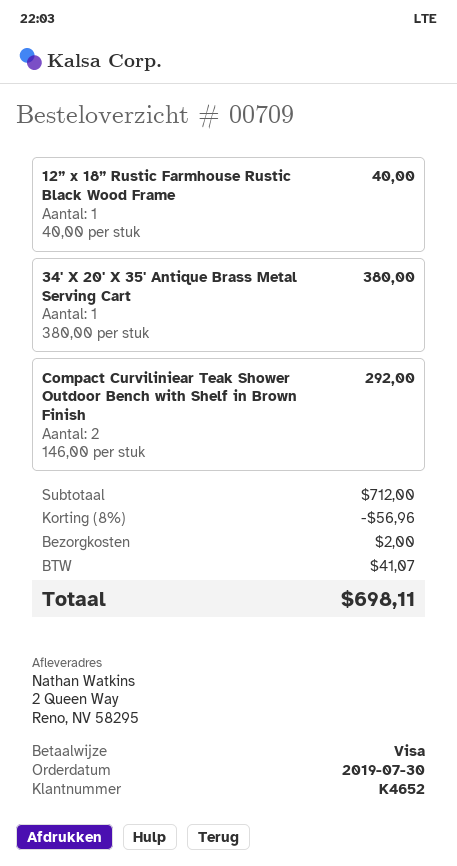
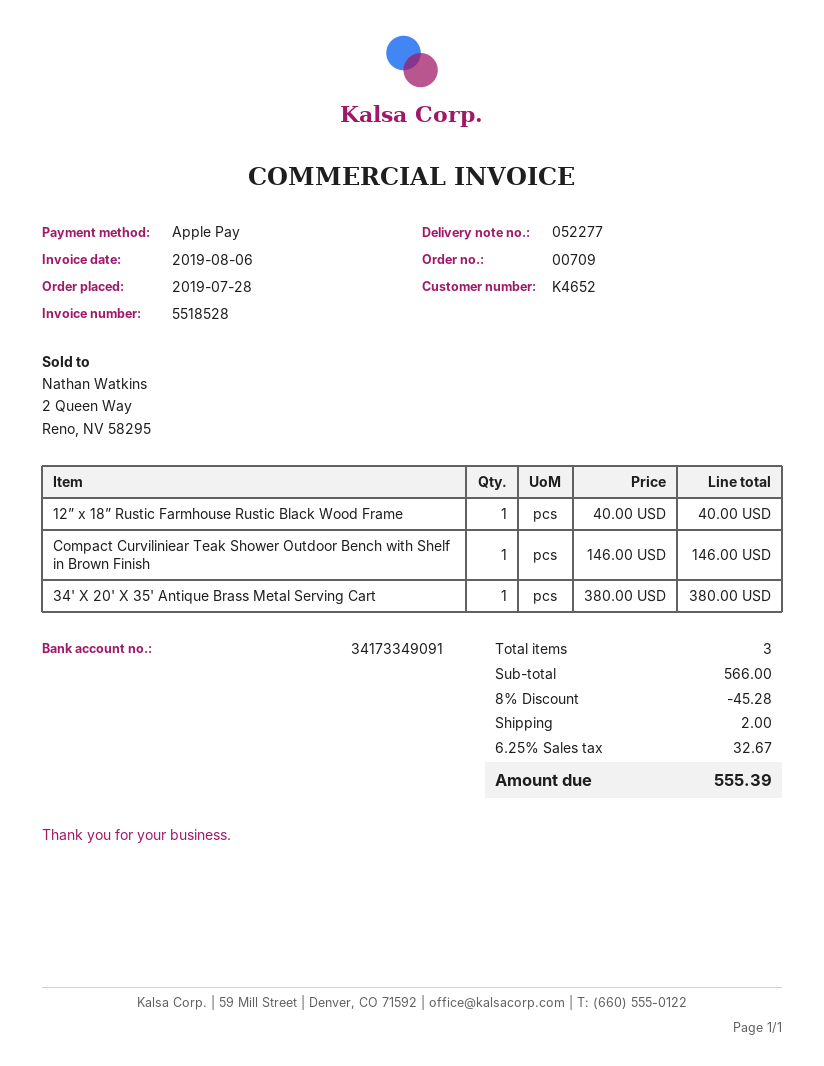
order date: 2019-07-30 -> 2019-07-28
payment method: Visa -> Apple Pay
Compact Curviliniear Teak Shower Outdoor Bench with Shelf in Brown Finish: 2 x 146.00 = 292.00 -> 1 x 146.00 = 146.00
subtotal: 712.00 -> 566.00
discount: 8% = 56.96 -> 8% = 45.28
tax: 41.07 -> 32.67
total: 698.11 -> 555.39

